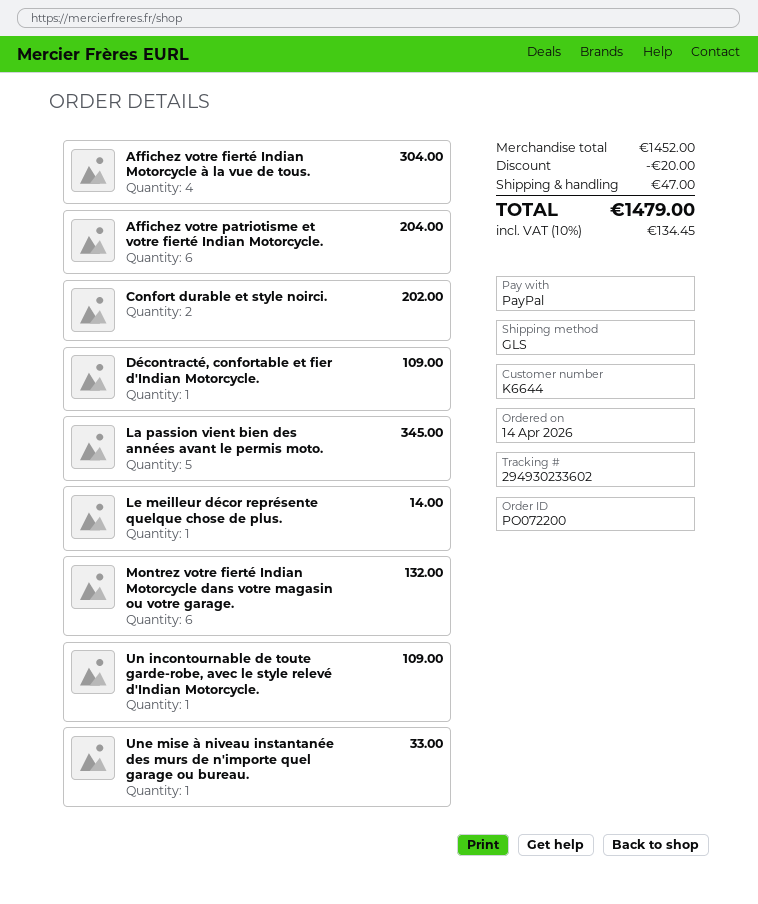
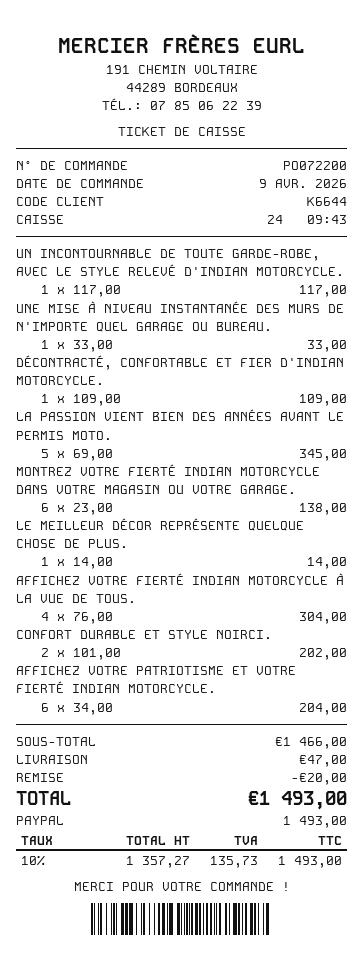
order date: 2026-04-14 -> 2026-04-09
Montrez votre fierté Indian Motorcycle dans votre magasin ou votre garage.: 6 for 132.00 -> 6 for 138.00
Un incontournable de toute garde-robe, avec le style relevé d'Indian Motorcycle.: 1 for 109.00 -> 1 for 117.00
subtotal: 1452.00 -> 1466.00
tax: 10% = 134.45 -> 10% = 135.73
total: 1479.00 -> 1493.00

